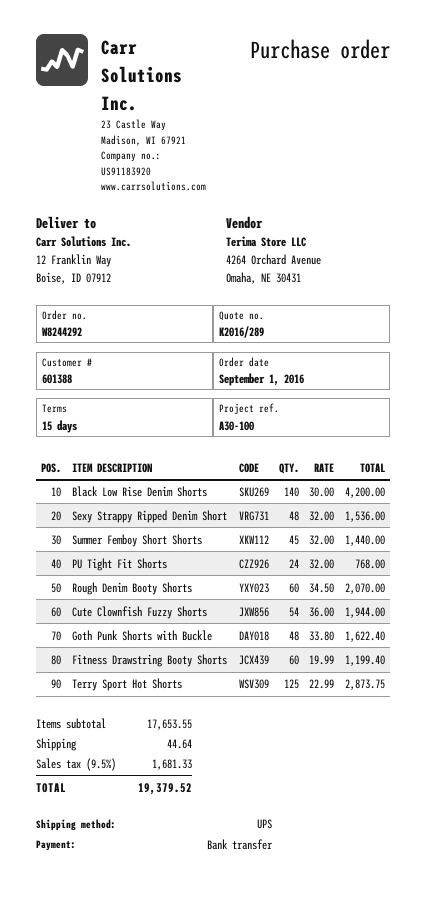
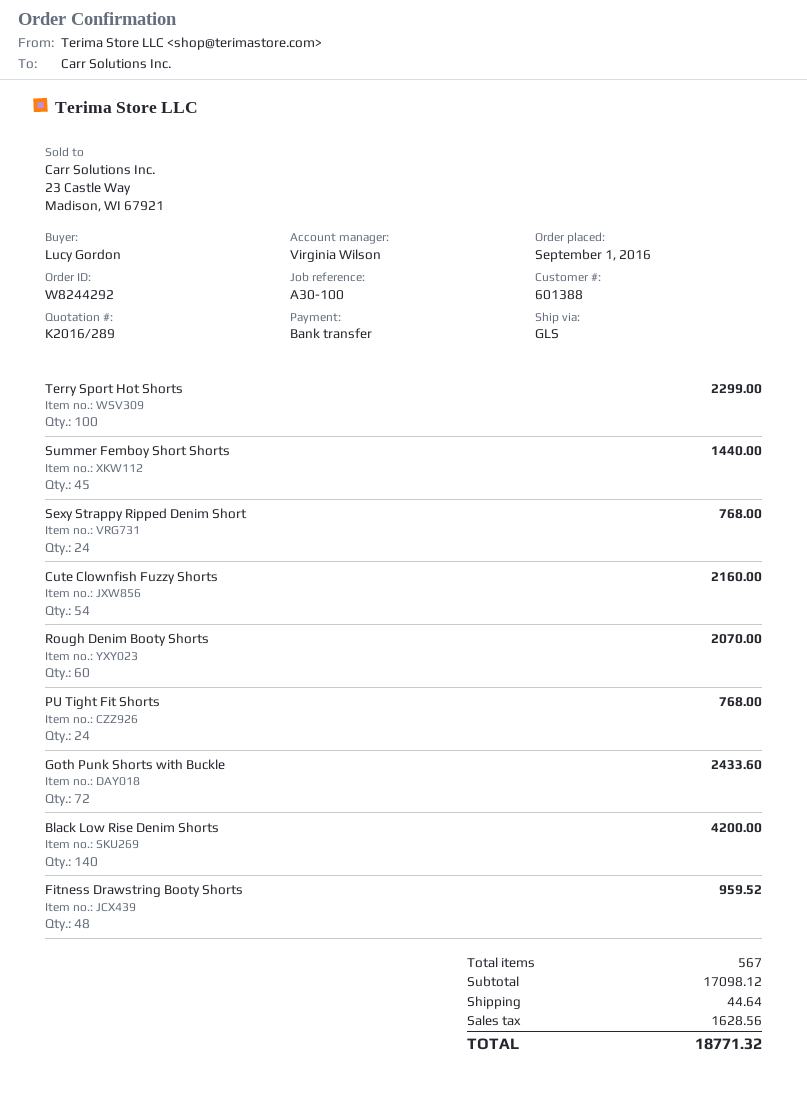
shipping method: UPS -> GLS
Sexy Strappy Ripped Denim Short: 48 for 1536.00 -> 24 for 768.00
Cute Clownfish Fuzzy Shorts: 54 for 1944.00 -> 54 for 2160.00
Goth Punk Shorts with Buckle: 48 for 1622.40 -> 72 for 2433.60
Fitness Drawstring Booty Shorts: 60 for 1199.40 -> 48 for 959.52
Terry Sport Hot Shorts: 125 for 2873.75 -> 100 for 2299.00
subtotal: 17653.55 -> 17098.12
tax: 1681.33 -> 1628.56
total: 19379.52 -> 18771.32

